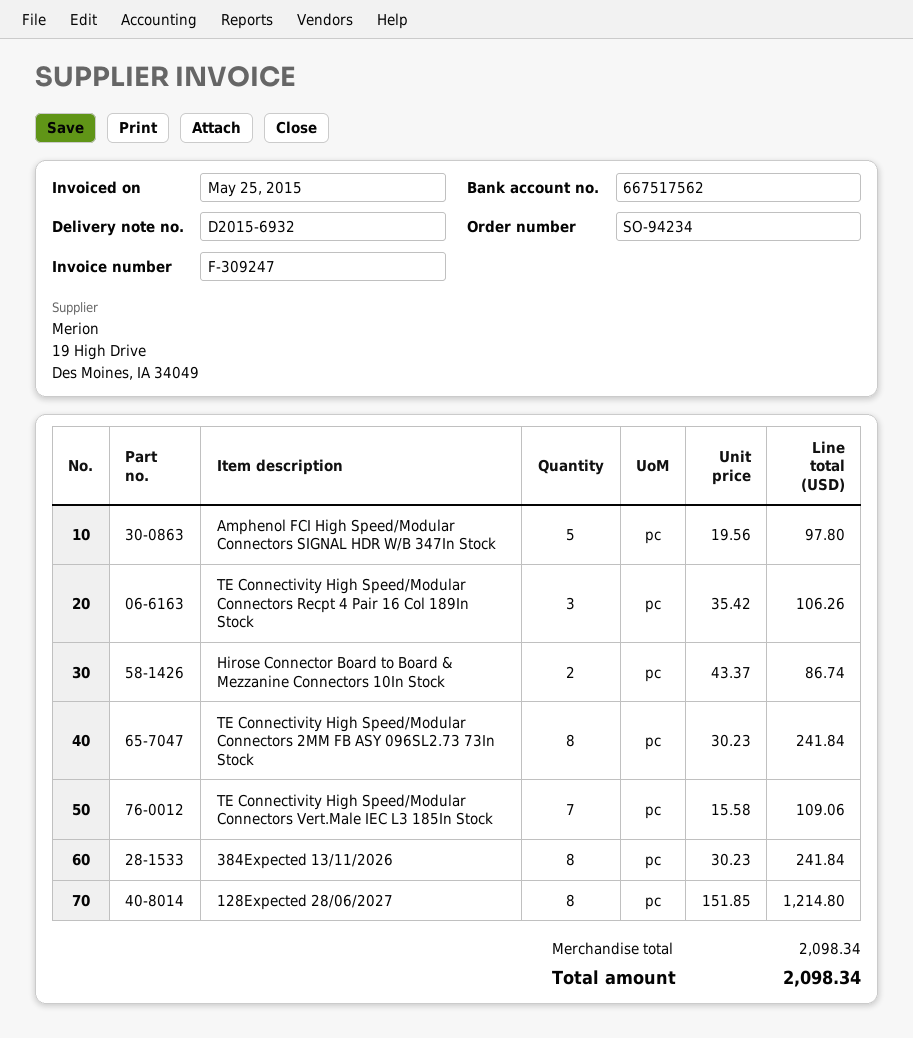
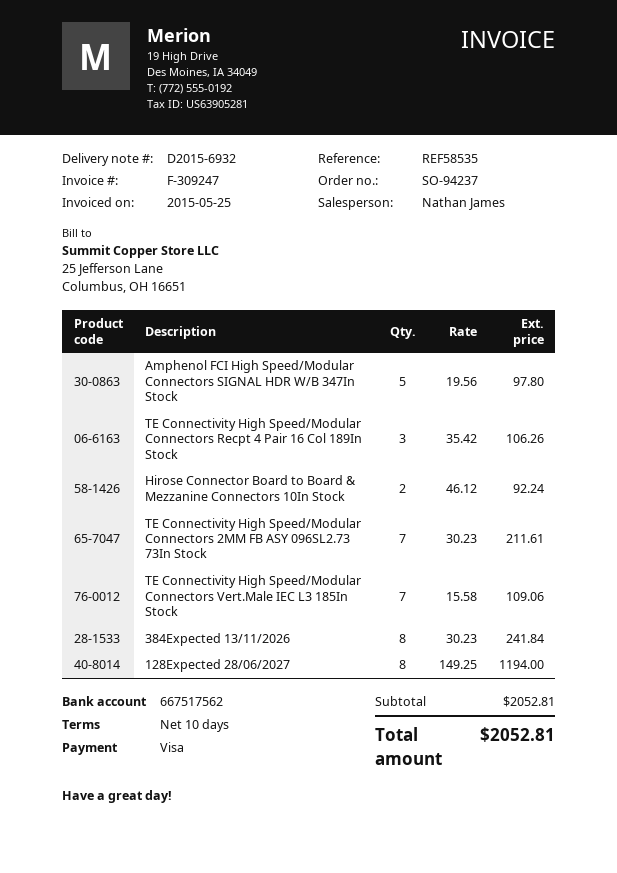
order number: SO-94234 -> SO-94237
Hirose Connector Board to Board & Mezzanine Connectors 10In Stock: 2 x 43.37 = 86.74 -> 2 x 46.12 = 92.24
TE Connectivity High Speed/Modular Connectors 2MM FB ASY 096SL2.73 73In Stock: 8 x 30.23 = 241.84 -> 7 x 30.23 = 211.61
128Expected 28/06/2027: 8 x 151.85 = 1214.80 -> 8 x 149.25 = 1194.00
subtotal: 2098.34 -> 2052.81
total: 2098.34 -> 2052.81

